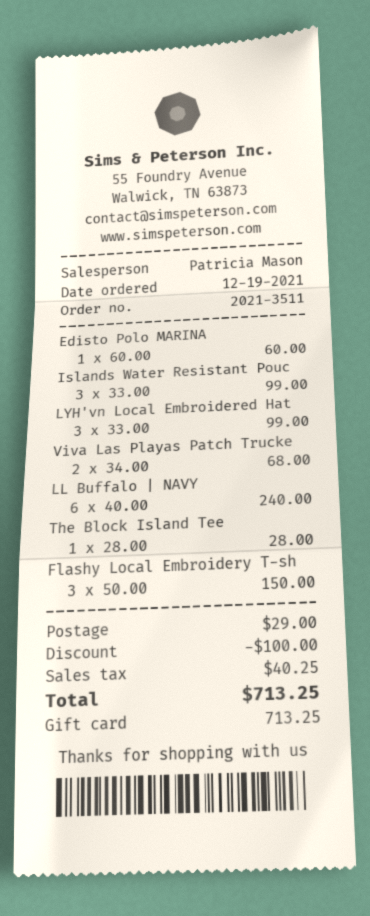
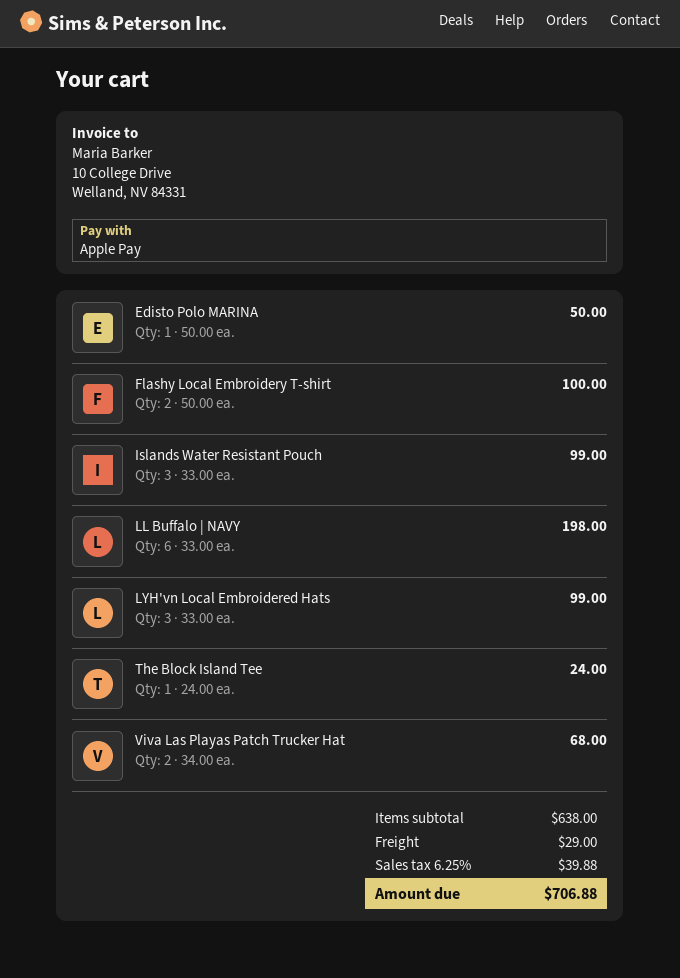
payment method: gift card -> Apple Pay
Edisto Polo MARINA: 1 x 60.00 = 60.00 -> 1 x 50.00 = 50.00
LL Buffalo | NAVY: 6 x 40.00 = 240.00 -> 6 x 33.00 = 198.00
The Block Island Tee: 1 x 28.00 = 28.00 -> 1 x 24.00 = 24.00
Flashy Local Embroidery T-sh: 3 x 50.00 = 150.00 -> 2 x 50.00 = 100.00
discount: 100.00 -> none
tax: 40.25 -> 39.88
total: 713.25 -> 706.88

